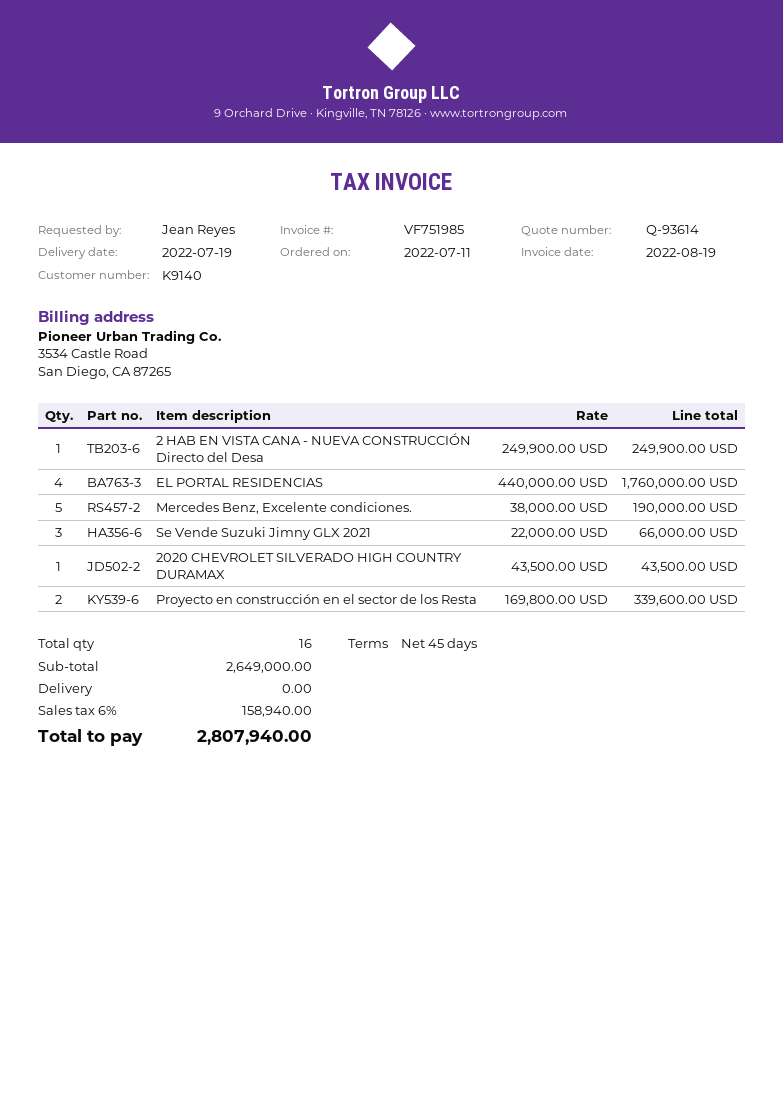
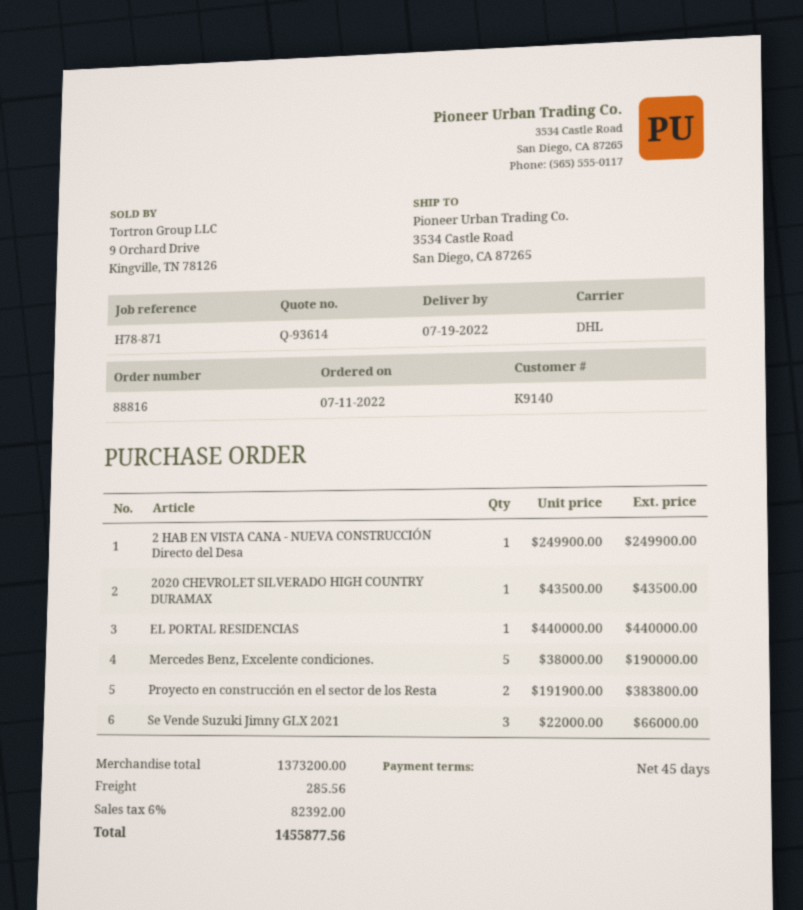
EL PORTAL RESIDENCIAS: 4 x 440000.00 = 1760000.00 -> 1 x 440000.00 = 440000.00
Proyecto en construcción en el sector de los Resta: 2 x 169800.00 = 339600.00 -> 2 x 191900.00 = 383800.00
subtotal: 2649000.00 -> 1373200.00
shipping: 0.00 -> 285.56
tax: 6% = 158940.00 -> 6% = 82392.00
total: 2807940.00 -> 1455877.56

